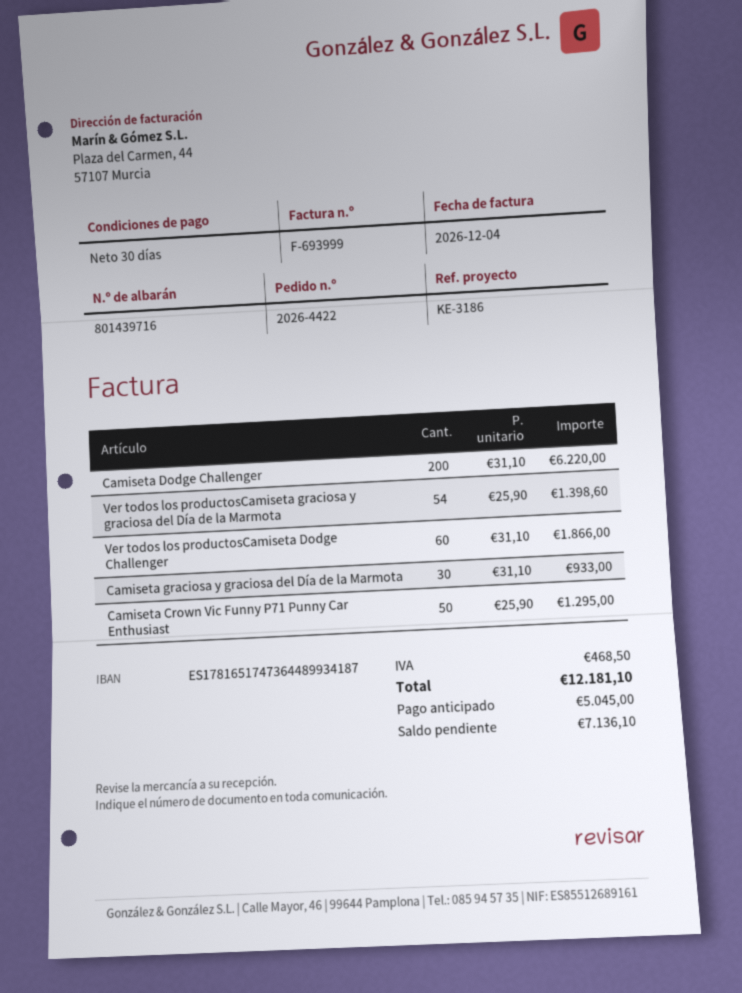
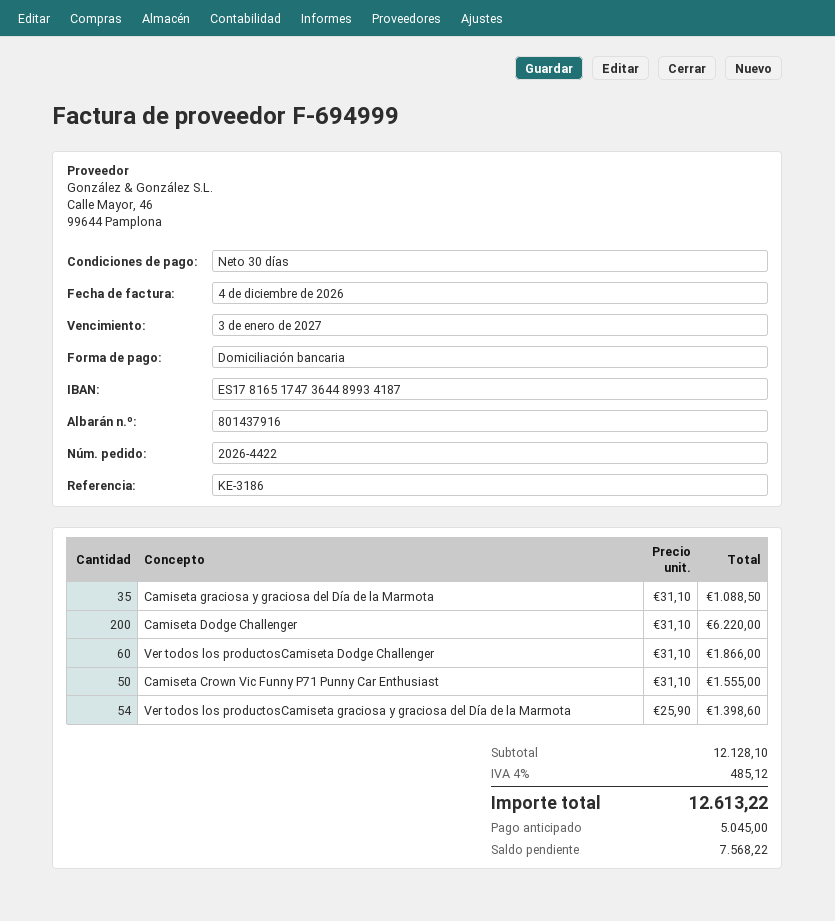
delivery note number: 801439716 -> 801437916
invoice number: F-693999 -> F-694999
Camiseta graciosa y graciosa del Día de la Marmota: 30 x 31.10 = 933.00 -> 35 x 31.10 = 1088.50
Camiseta Crown Vic Funny P71 Punny Car Enthusiast: 50 x 25.90 = 1295.00 -> 50 x 31.10 = 1555.00
tax: 468.50 -> 485.12
total: 12181.10 -> 12613.22
balance: 7136.10 -> 7568.22

